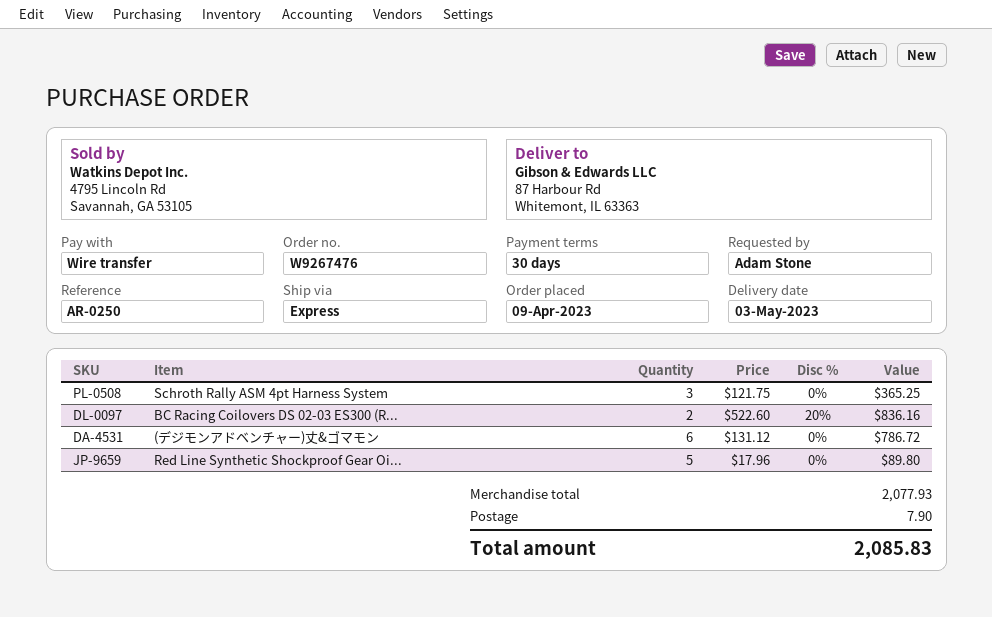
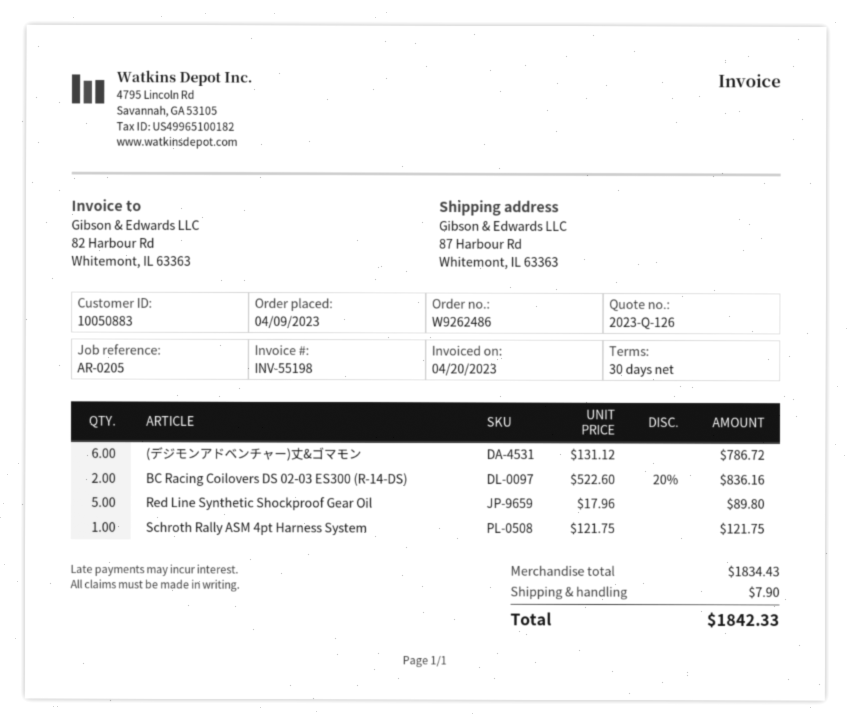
order number: W9267476 -> W9262486
reference: AR-0250 -> AR-0205
Schroth Rally ASM 4pt Harness System: 3 x 121.75 = 365.25 -> 1 x 121.75 = 121.75
subtotal: 2077.93 -> 1834.43
total: 2085.83 -> 1842.33

